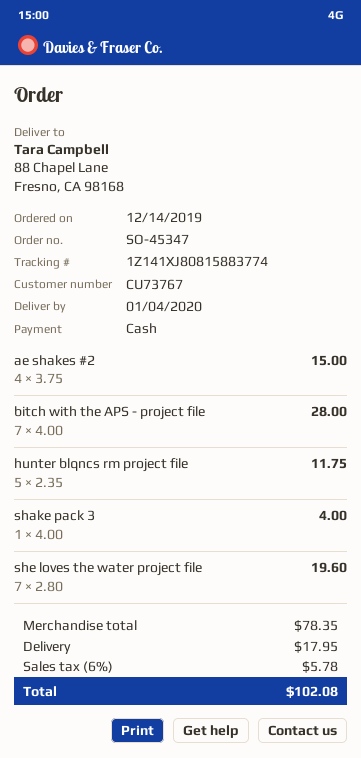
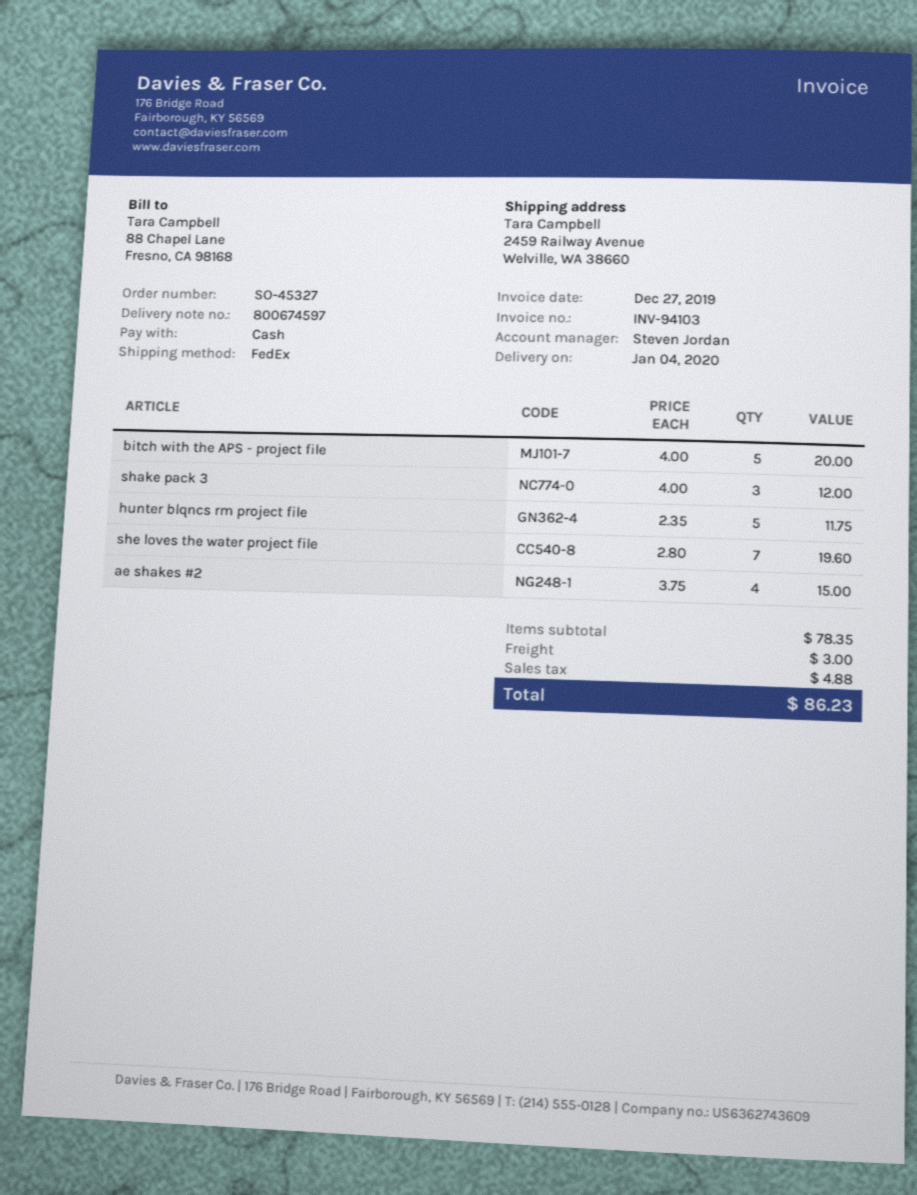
order number: SO-45347 -> SO-45327
ship to: 88 Chapel Lane, Fresno, CA 98168 -> 2459 Railway Avenue, Welville, WA 38660
bitch with the APS - project file: 7 x 4.00 = 28.00 -> 5 x 4.00 = 20.00
shake pack 3: 1 x 4.00 = 4.00 -> 3 x 4.00 = 12.00
shipping: 17.95 -> 3.00
tax: 5.78 -> 4.88
total: 102.08 -> 86.23

